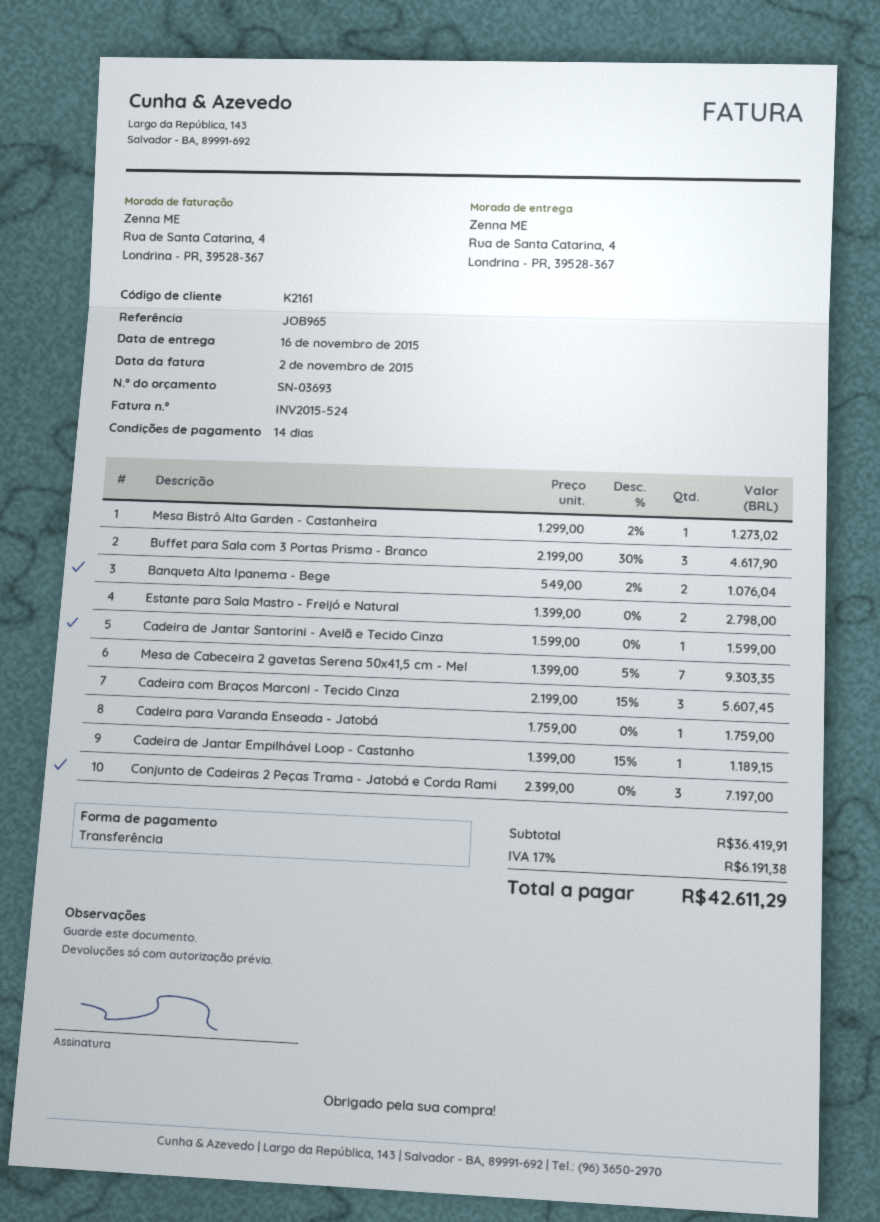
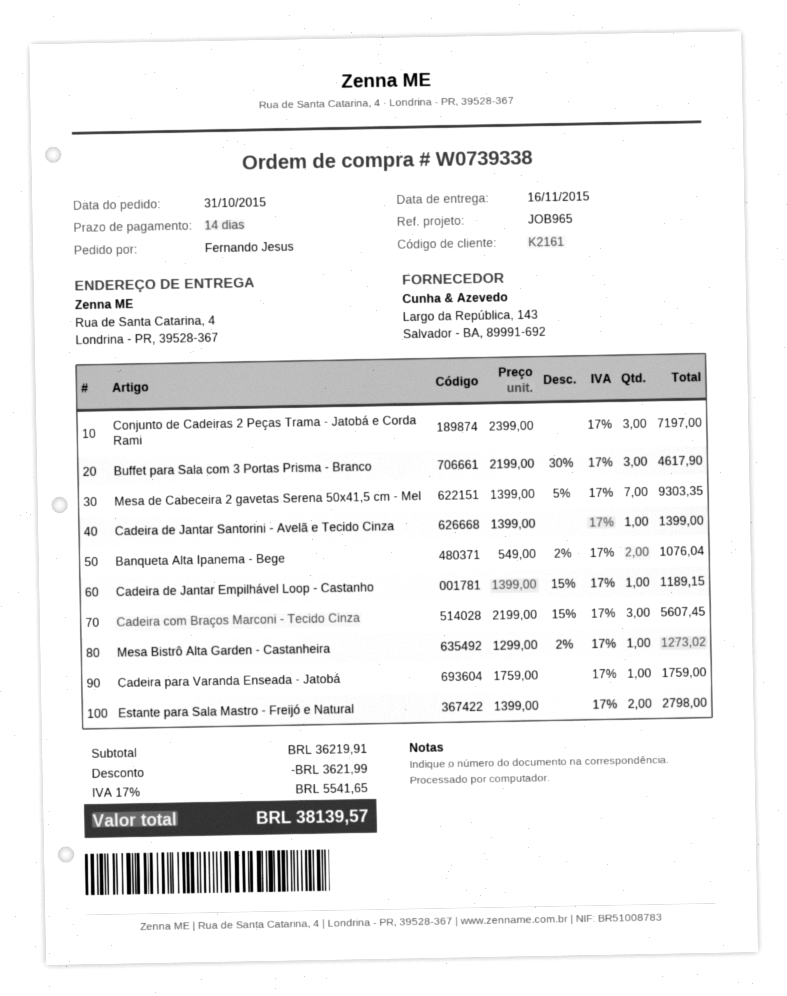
Cadeira de Jantar Santorini - Avelã e Tecido Cinza: 1 x 1599.00 = 1599.00 -> 1 x 1399.00 = 1399.00
subtotal: 36419.91 -> 36219.91
discount: none -> 3621.99
tax: 17% = 6191.38 -> 17% = 5541.65
total: 42611.29 -> 38139.57

